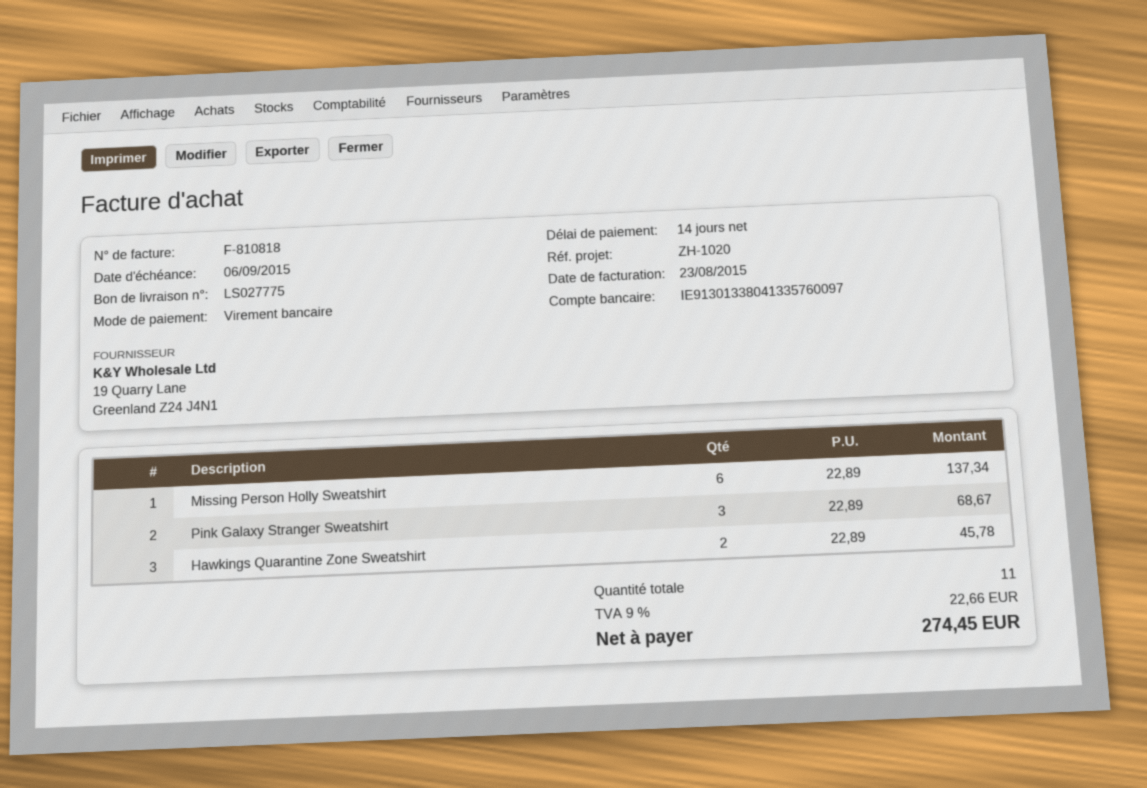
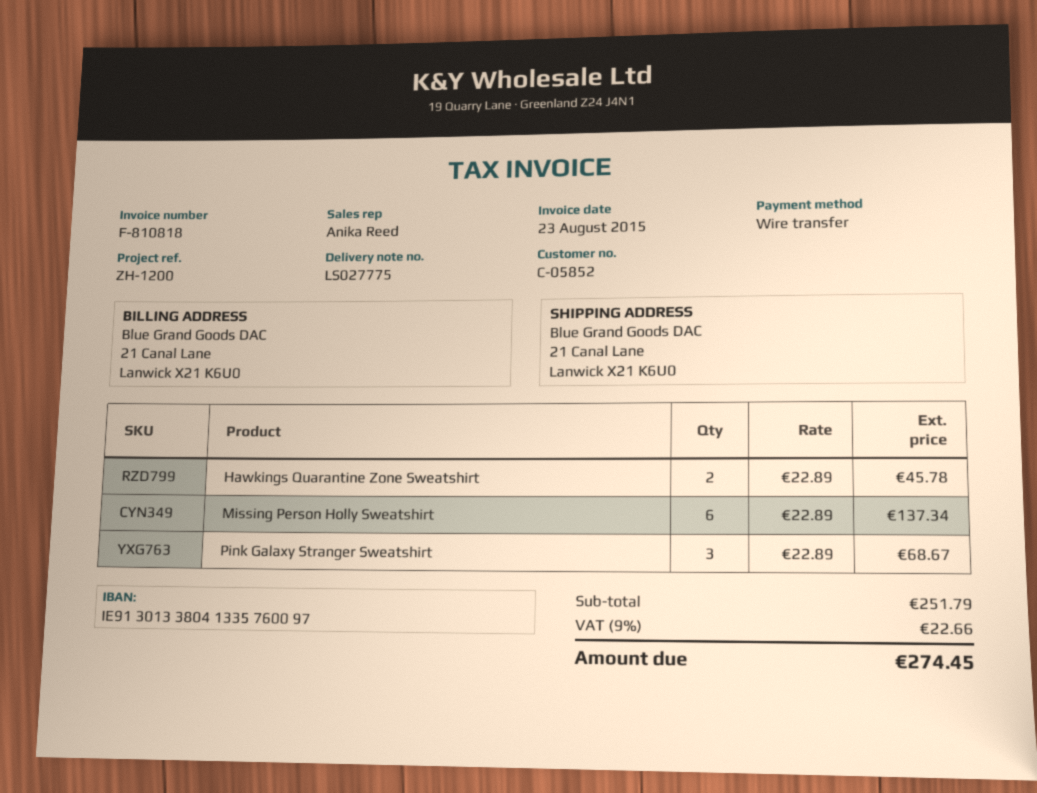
reference: ZH-1020 -> ZH-1200

